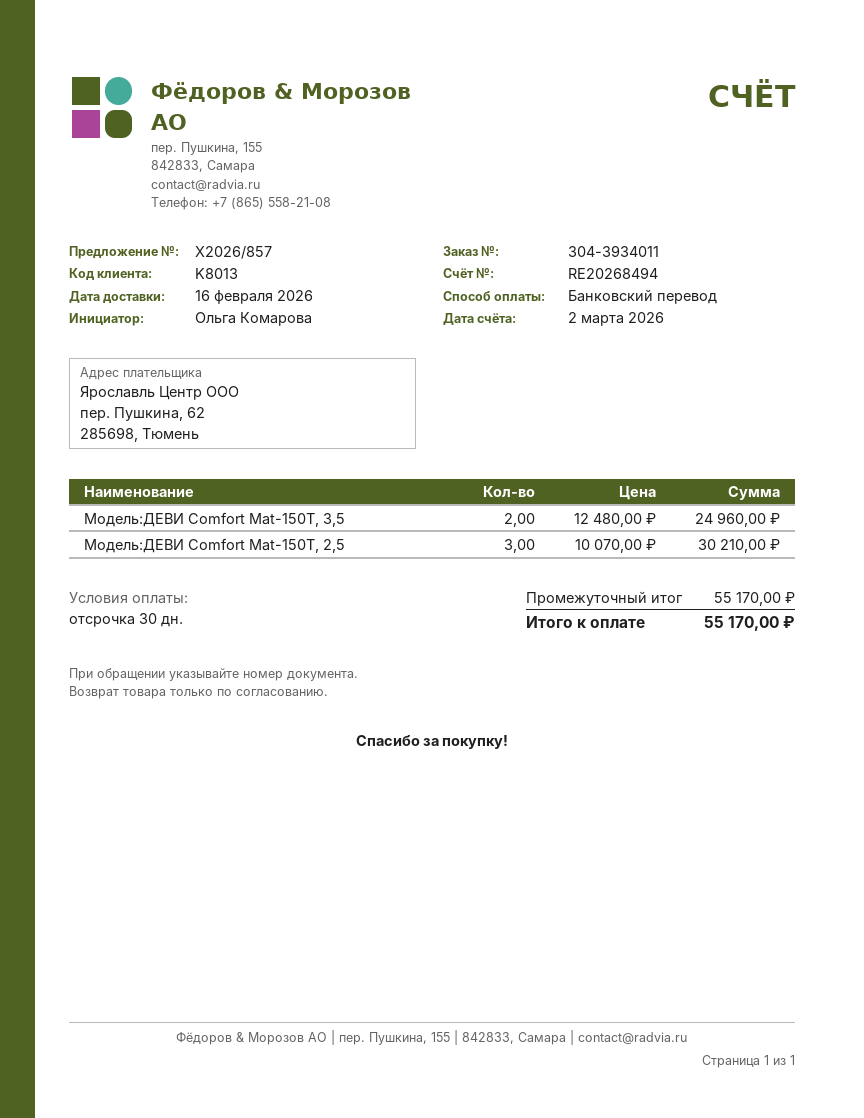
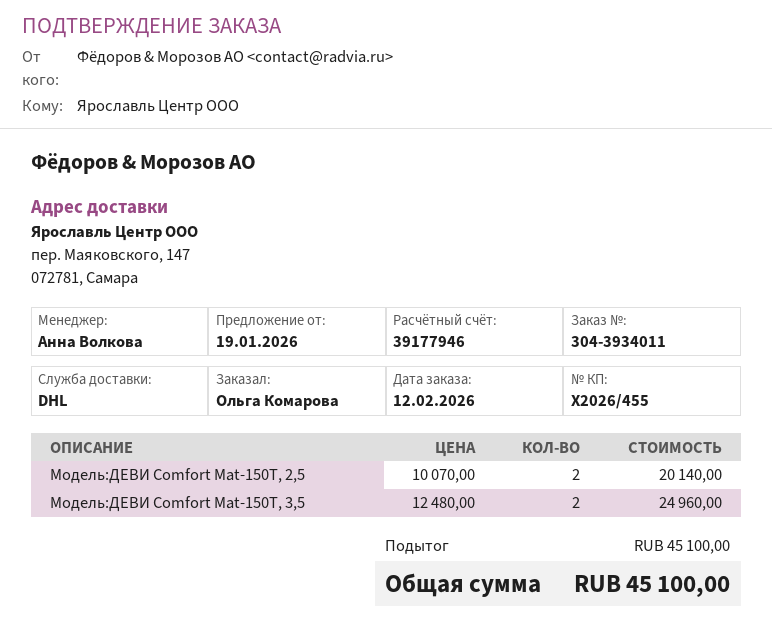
quote number: X2026/857 -> X2026/455
Модель:ДЕВИ Comfort Mat-150T, 2,5: 3 x 10070.00 = 30210.00 -> 2 x 10070.00 = 20140.00
subtotal: 55170.00 -> 45100.00
total: 55170.00 -> 45100.00

